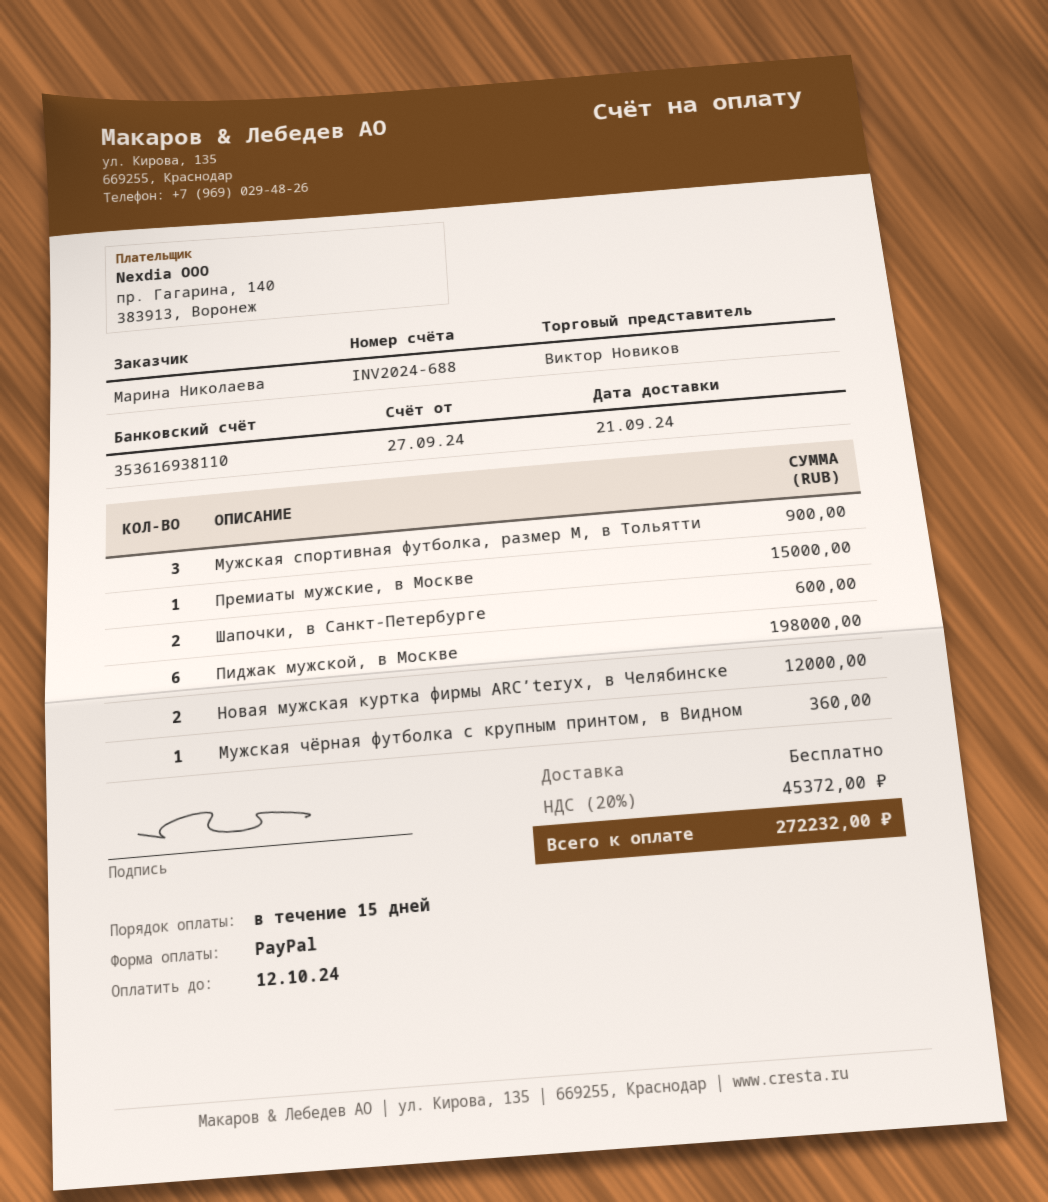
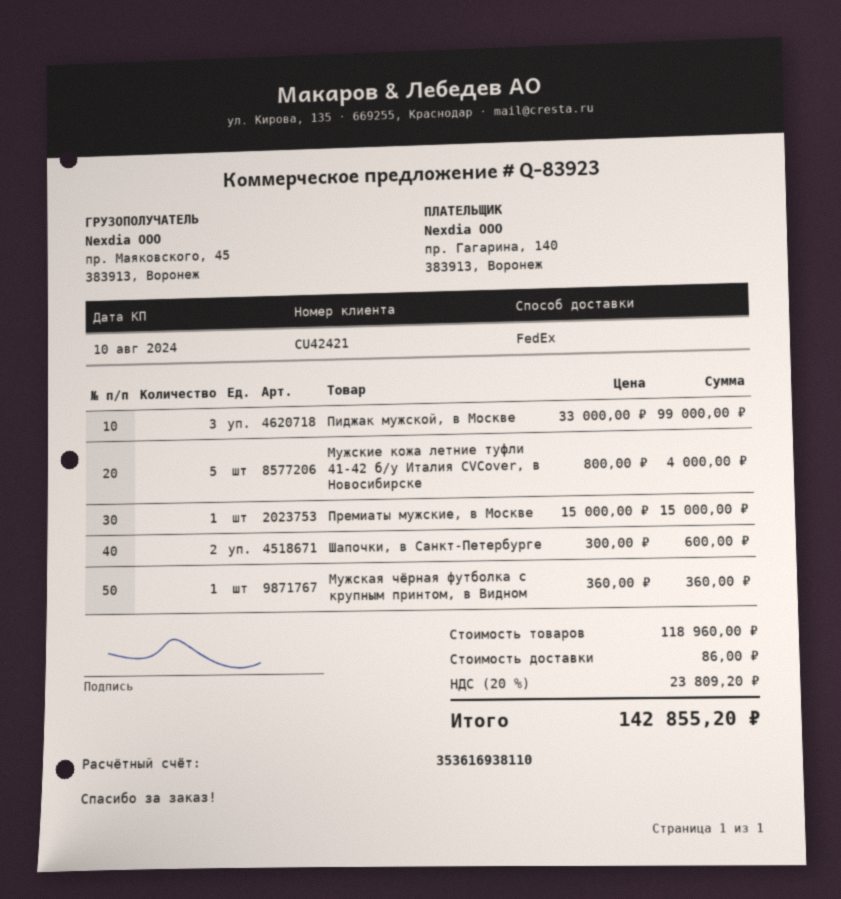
Мужская спортивная футболка, размер M, в Тольятти: 3 for 900.00 -> none
Пиджак мужской, в Москве: 6 for 198000.00 -> 3 for 99000.00
Новая мужская куртка фирмы ARC’teryx, в Челябинске: 2 for 12000.00 -> none
Мужские кожа летние туфли 41-42 б/у Италия CVCover, в Новосибирске: none -> 5 for 4000.00
shipping: 0.00 -> 86.00
tax: 20% = 45372.00 -> 20% = 23809.20
total: 272232.00 -> 142855.20

